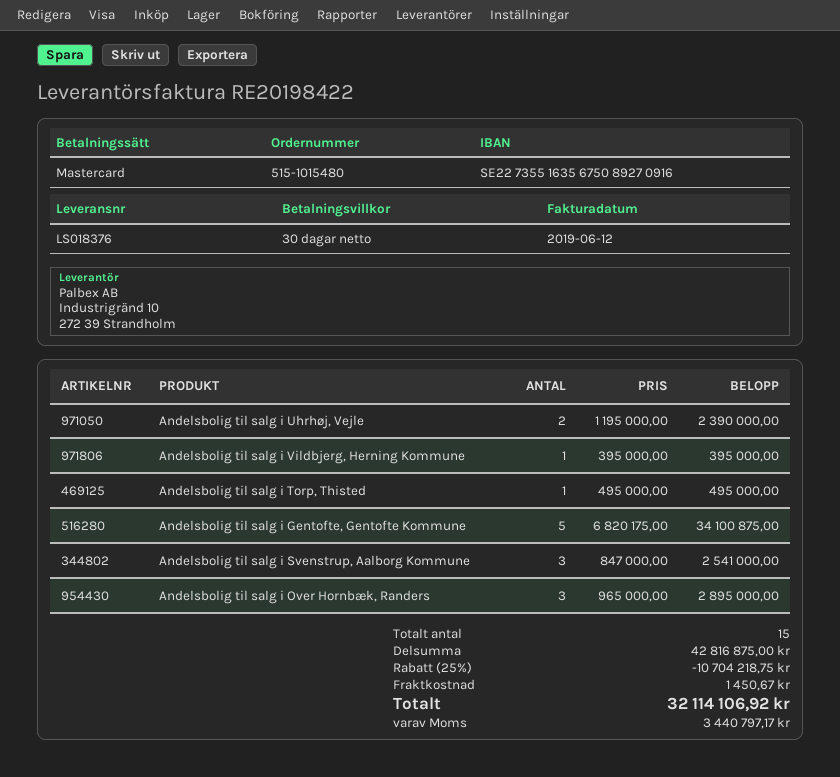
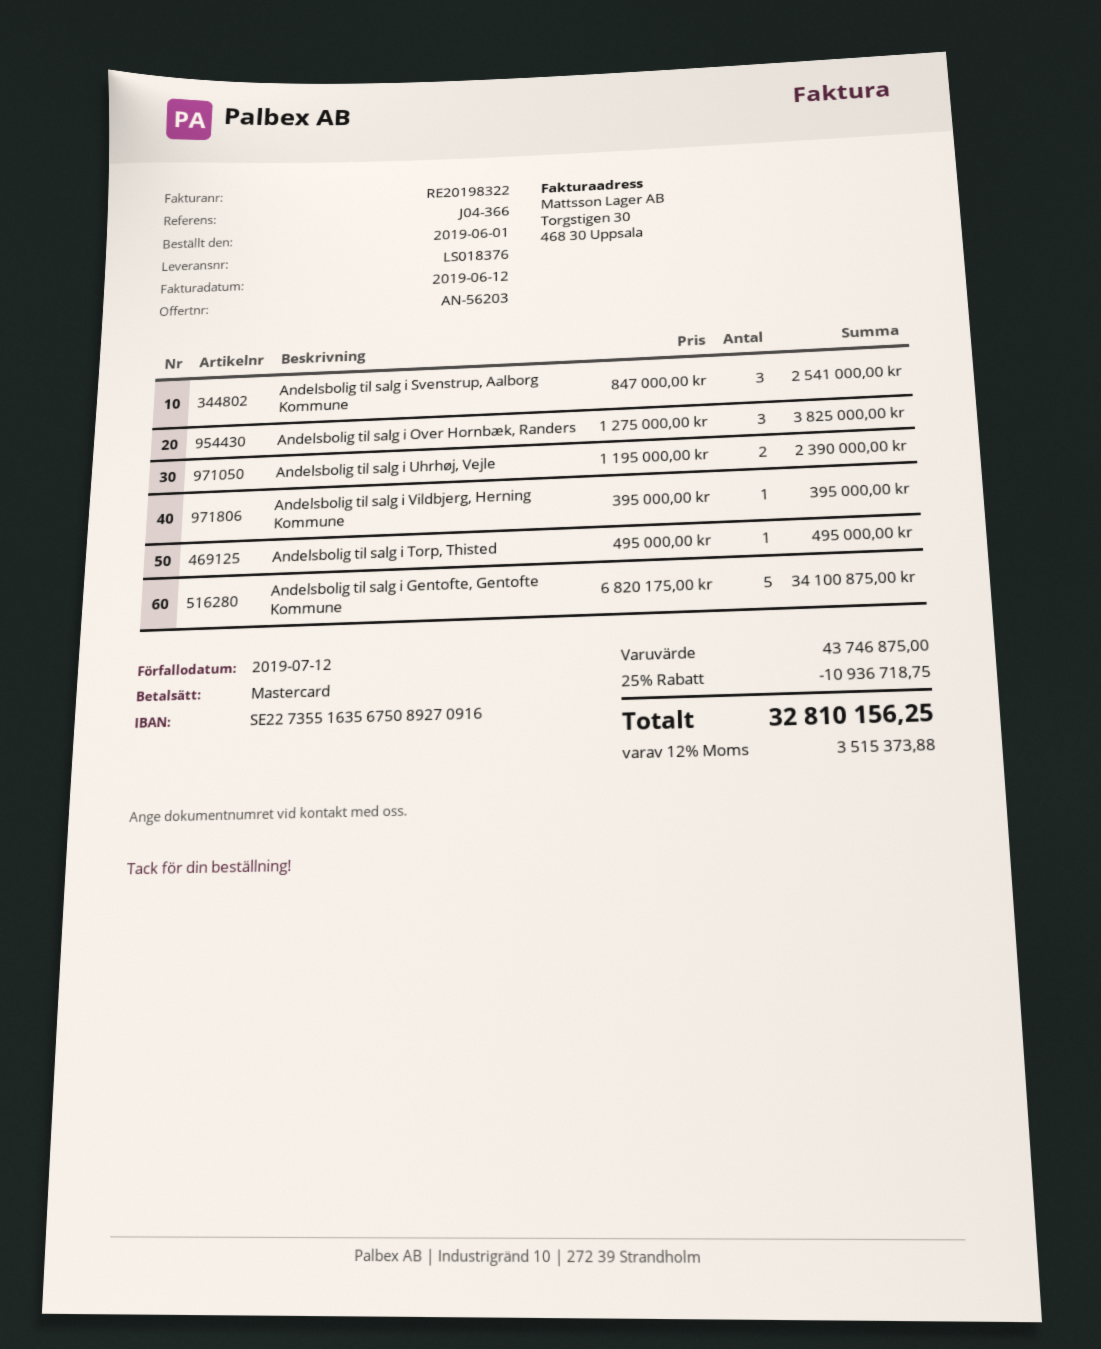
invoice number: RE20198422 -> RE20198322
Andelsbolig til salg i Over Hornbæk, Randers: 3 x 965000.00 = 2895000.00 -> 3 x 1275000.00 = 3825000.00
subtotal: 42816875.00 -> 43746875.00
discount: 25% = 10704218.75 -> 25% = 10936718.75
shipping: 1450.67 -> none
tax: 3440797.17 -> 3515373.88
total: 32114106.92 -> 32810156.25

